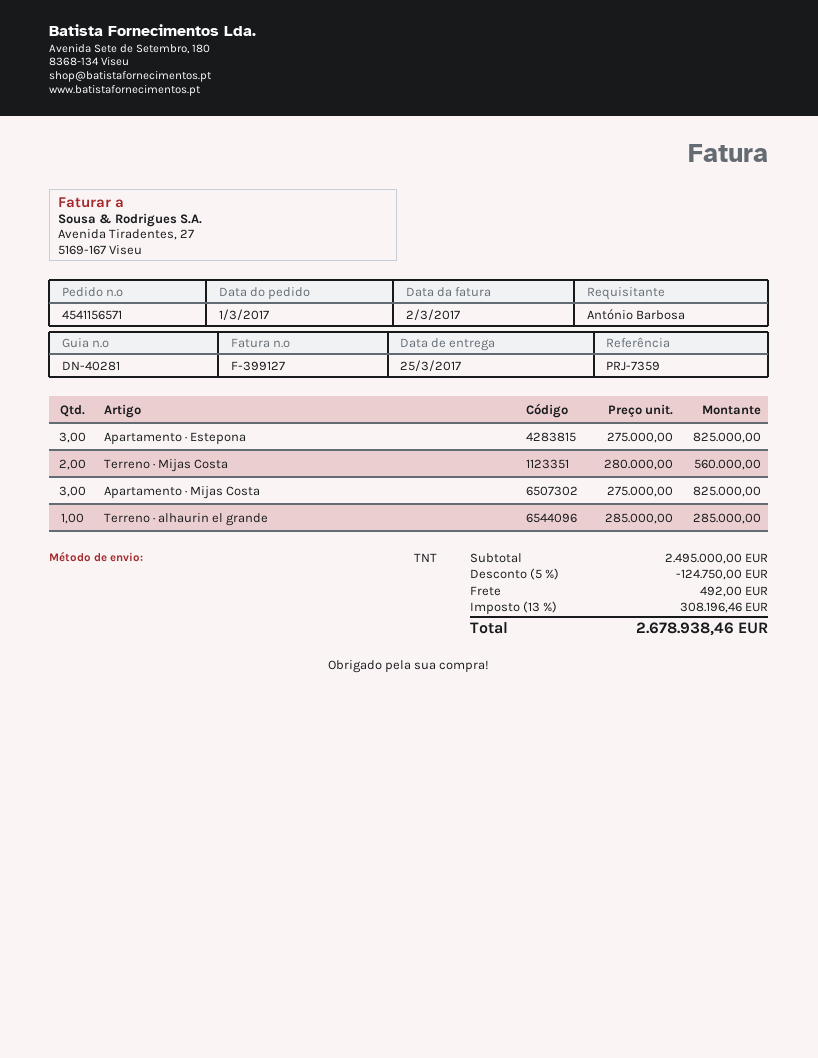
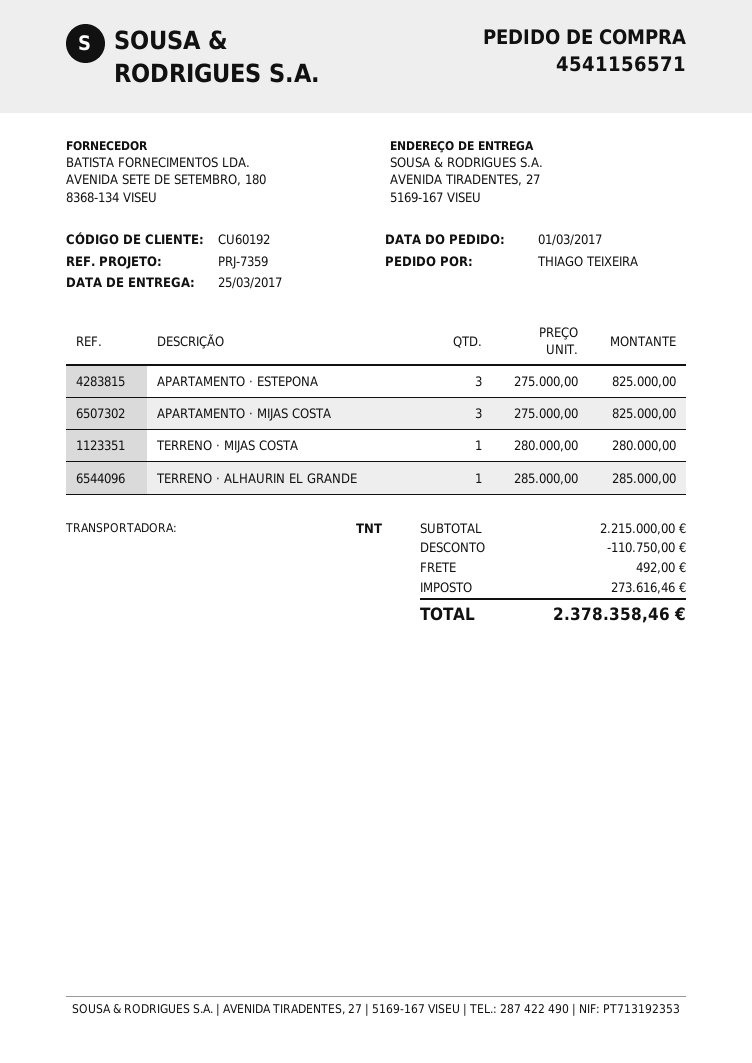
ordered by: António Barbosa -> THIAGO TEIXEIRA
Terreno · Mijas Costa: 2 x 280000.00 = 560000.00 -> 1 x 280000.00 = 280000.00
subtotal: 2495000.00 -> 2215000.00
discount: 124750.00 -> 110750.00
tax: 308196.46 -> 273616.46
total: 2678938.46 -> 2378358.46

